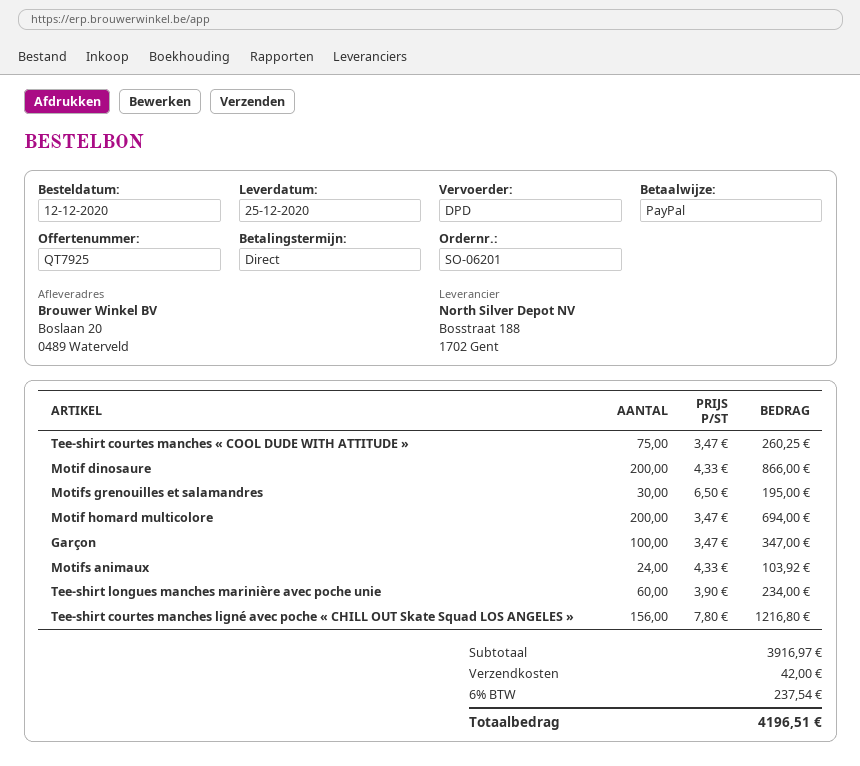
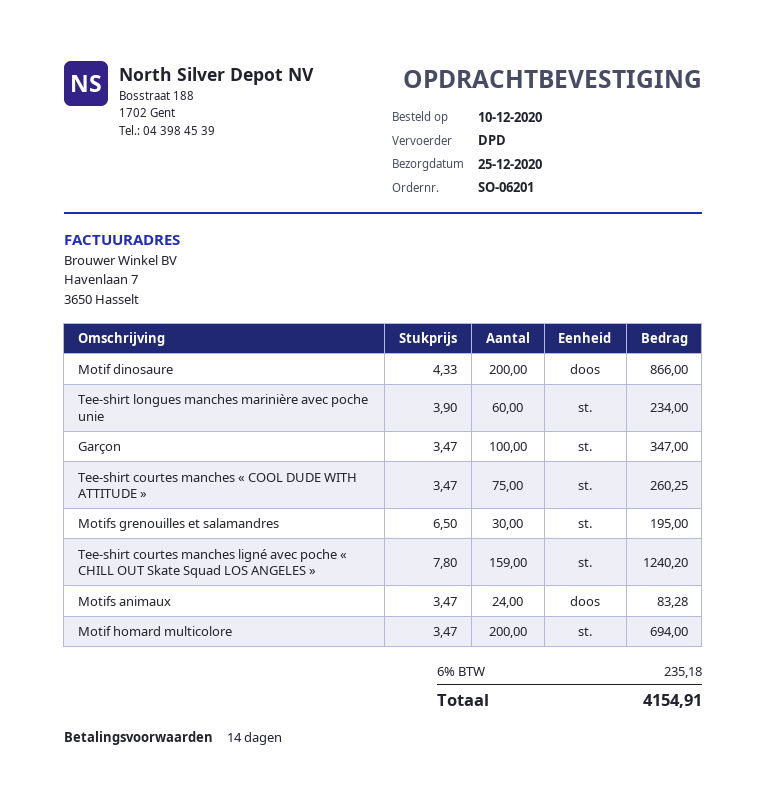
order date: 2020-12-12 -> 2020-12-10
payment terms: on receipt -> 14 days
Motifs animaux: 24 x 4.33 = 103.92 -> 24 x 3.47 = 83.28
Tee-shirt courtes manches ligné avec poche « CHILL OUT Skate Squad LOS ANGELES »: 156 x 7.80 = 1216.80 -> 159 x 7.80 = 1240.20
shipping: 42.00 -> none
tax: 6% = 237.54 -> 6% = 235.18
total: 4196.51 -> 4154.91

